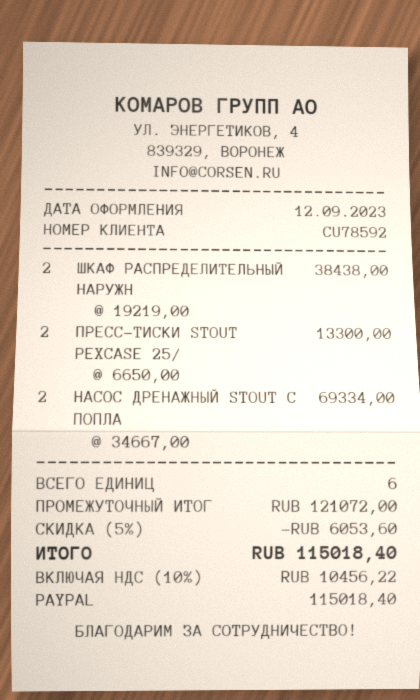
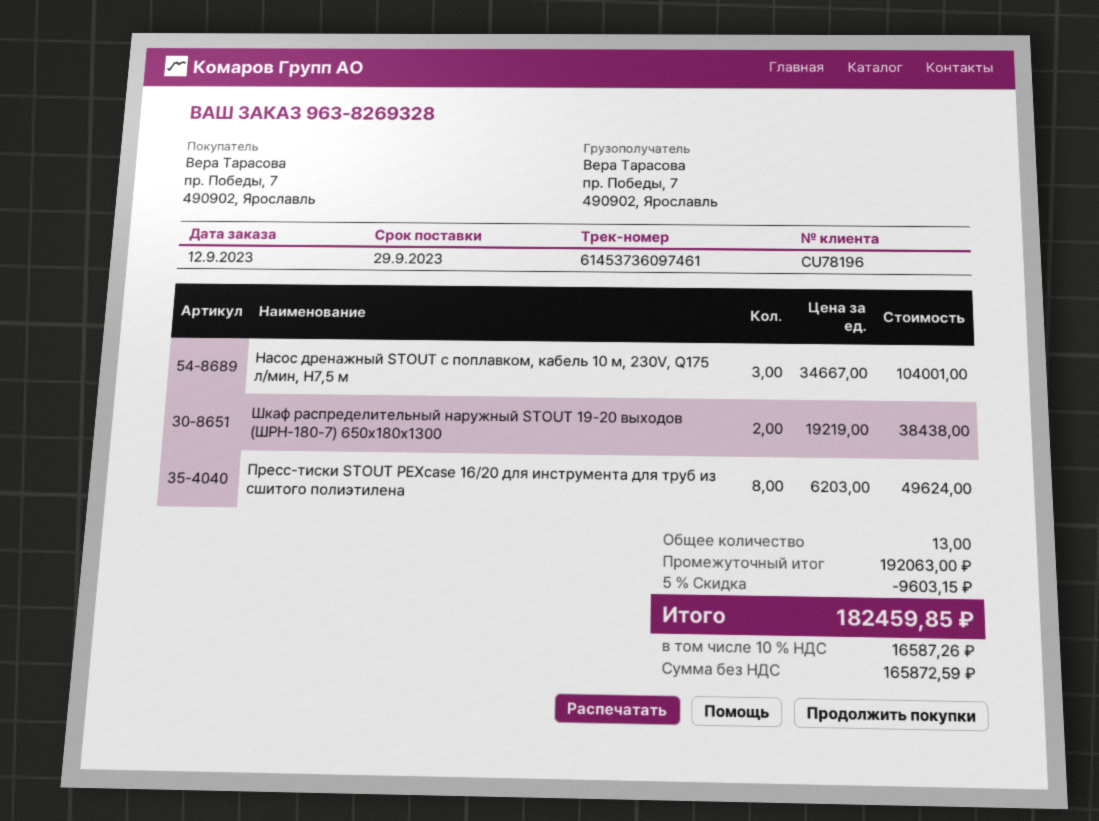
customer number: CU78592 -> CU78196
ПРЕСС-ТИСКИ STOUT PEXCASE 25/: 2 x 6650.00 = 13300.00 -> none
НАСОС ДРЕНАЖНЫЙ STOUT С ПОПЛА: 2 x 34667.00 = 69334.00 -> 3 x 34667.00 = 104001.00
Пресс-тиски STOUT PEXcase 16/20 для инструмента для труб из сшитого полиэтилена: none -> 8 x 6203.00 = 49624.00
total quantity: 6 -> 13
subtotal: 121072.00 -> 192063.00
discount: 5% = 6053.60 -> 5% = 9603.15
tax: 10% = 10456.22 -> 10% = 16587.26
total: 115018.40 -> 182459.85

